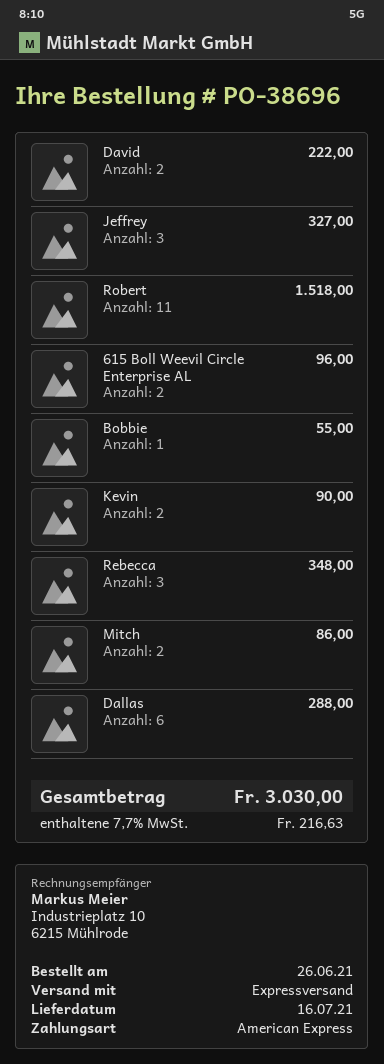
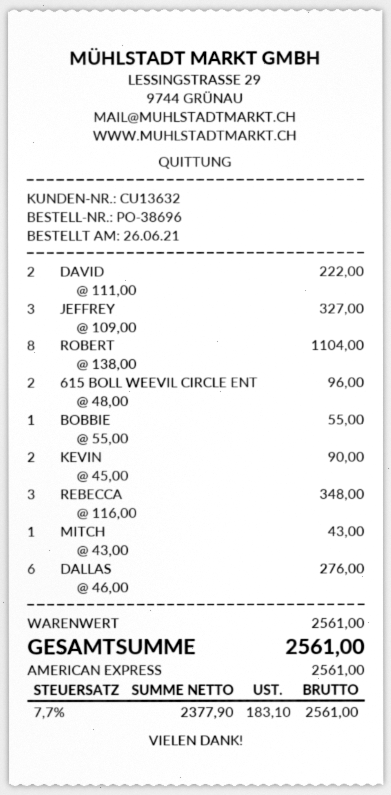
Robert: 11 for 1518.00 -> 8 for 1104.00
Mitch: 2 for 86.00 -> 1 for 43.00
Dallas: 6 for 288.00 -> 6 for 276.00
tax: 7.7% = 216.63 -> 7.7% = 183.10
total: 3030.00 -> 2561.00

